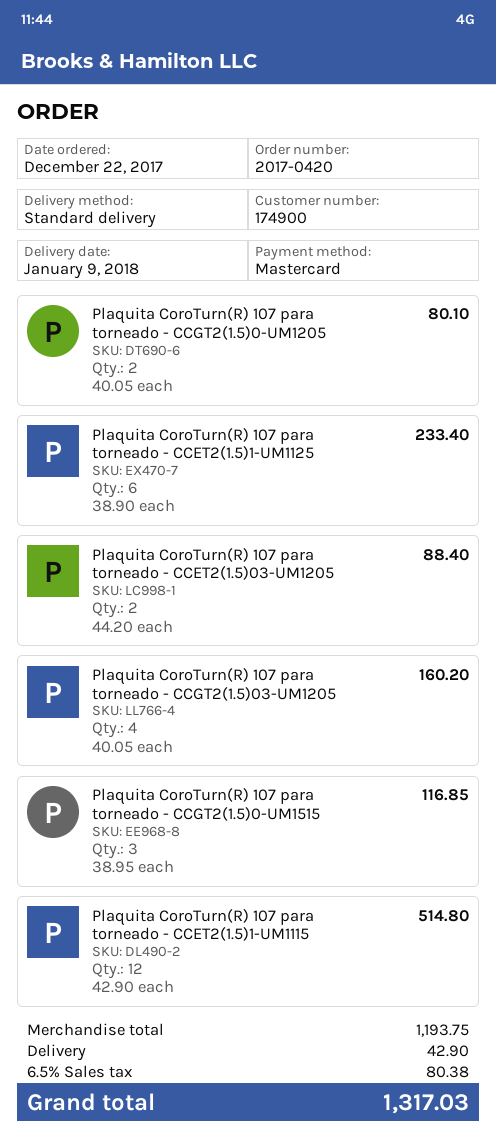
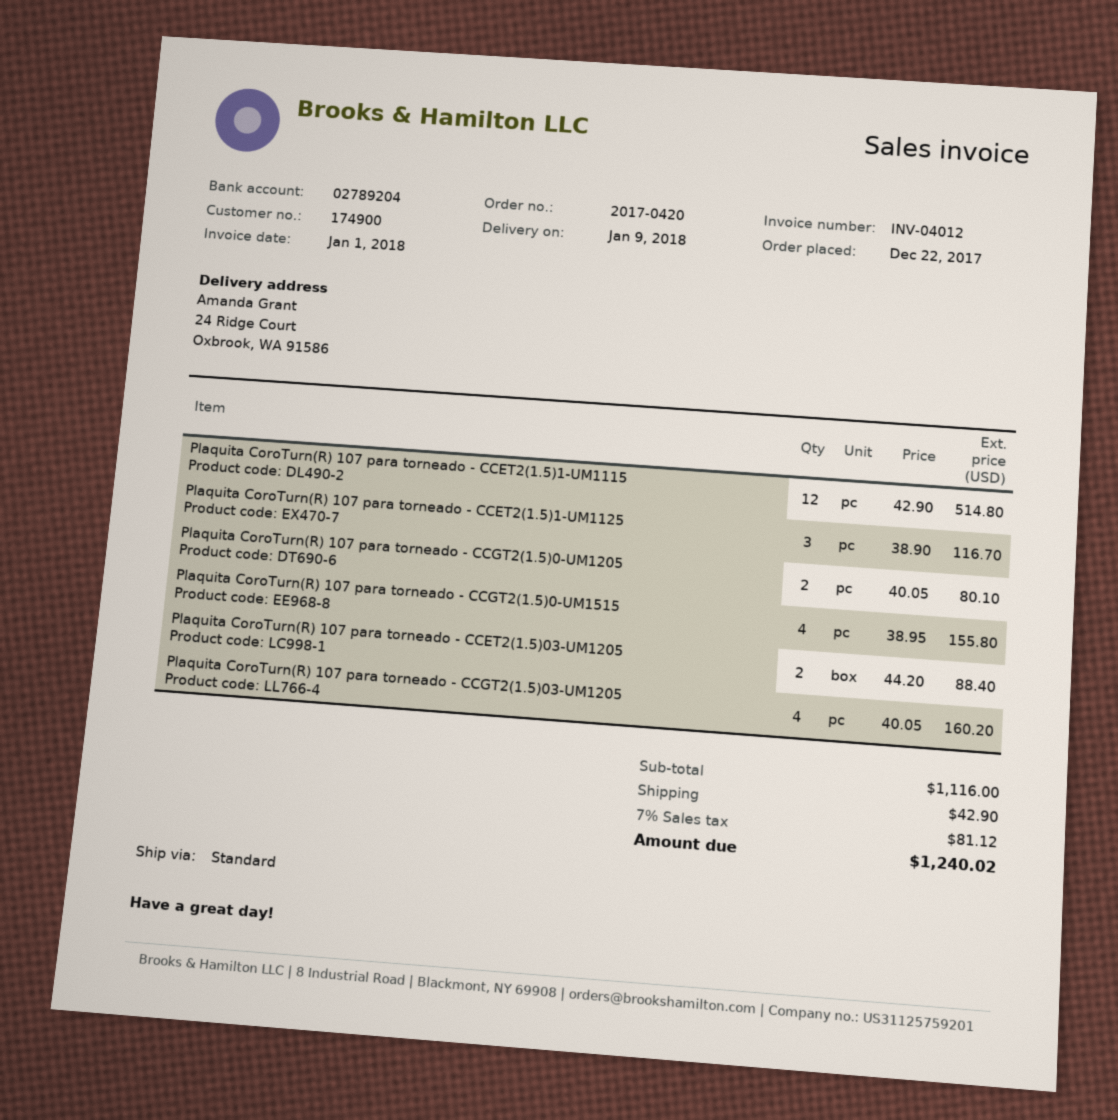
Plaquita CoroTurn(R) 107 para torneado - CCET2(1.5)1-UM1125: 6 x 38.90 = 233.40 -> 3 x 38.90 = 116.70
Plaquita CoroTurn(R) 107 para torneado - CCGT2(1.5)0-UM1515: 3 x 38.95 = 116.85 -> 4 x 38.95 = 155.80
subtotal: 1193.75 -> 1116.00
tax: 6.5% = 80.38 -> 7% = 81.12
total: 1317.03 -> 1240.02

